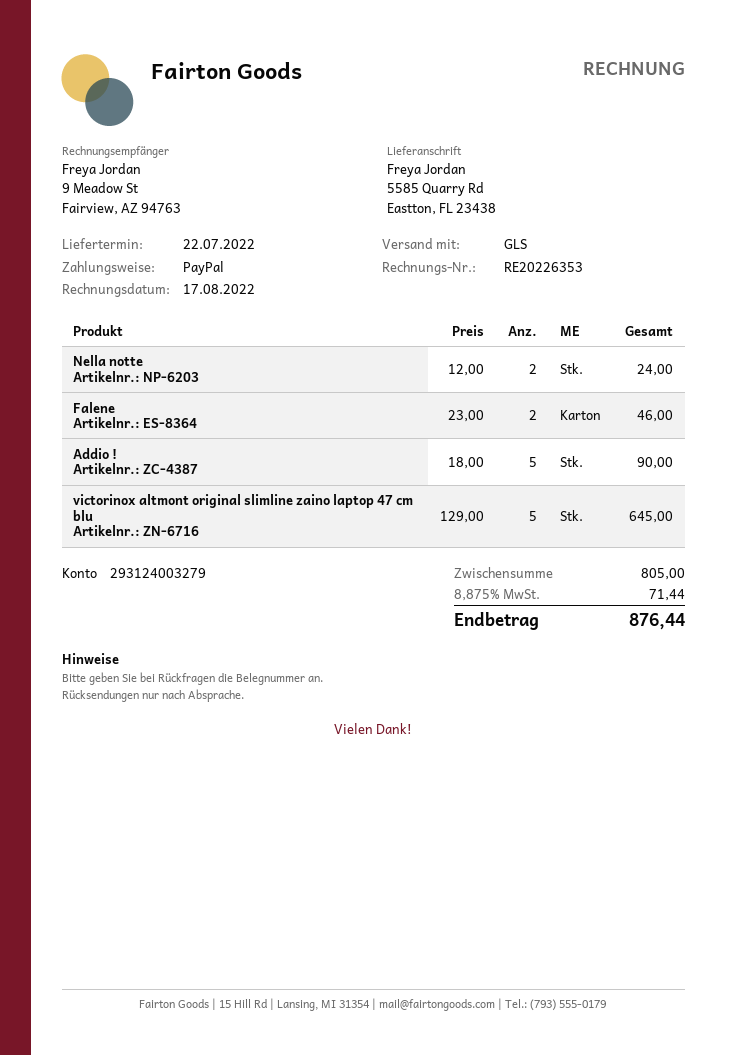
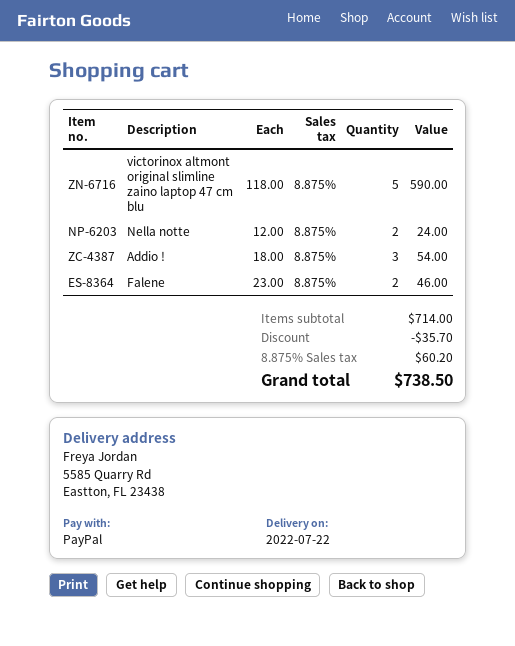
Addio !: 5 x 18.00 = 90.00 -> 3 x 18.00 = 54.00
victorinox altmont original slimline zaino laptop 47 cm blu: 5 x 129.00 = 645.00 -> 5 x 118.00 = 590.00
subtotal: 805.00 -> 714.00
discount: none -> 35.70
tax: 8.875% = 71.44 -> 8.875% = 60.20
total: 876.44 -> 738.50

